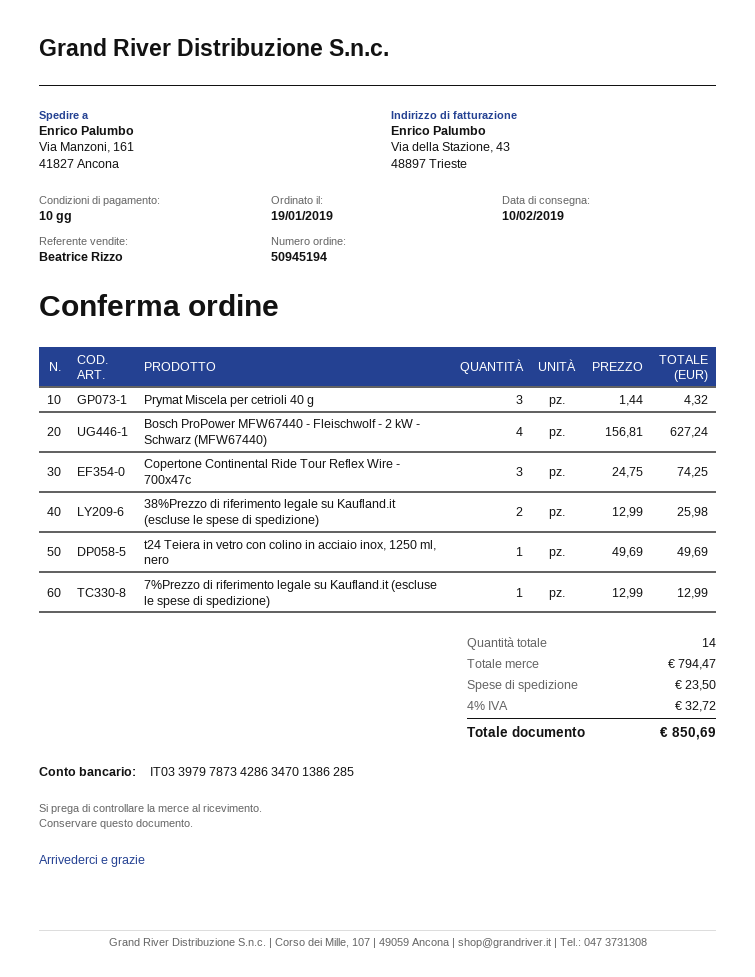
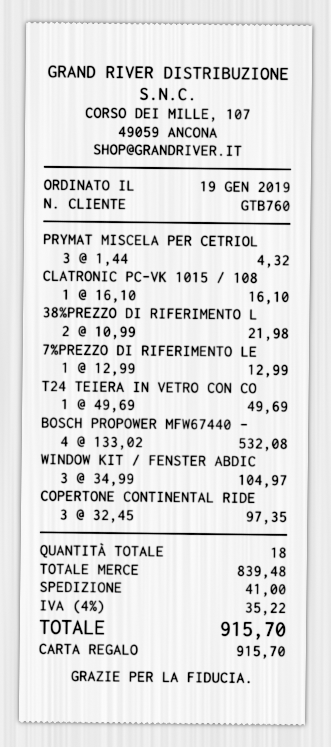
Bosch ProPower MFW67440 - Fleischwolf - 2 kW - Schwarz (MFW67440): 4 x 156.81 = 627.24 -> 4 x 133.02 = 532.08
Copertone Continental Ride Tour Reflex Wire - 700x47c: 3 x 24.75 = 74.25 -> 3 x 32.45 = 97.35
38%Prezzo di riferimento legale su Kaufland.it (escluse le spese di spedizione): 2 x 12.99 = 25.98 -> 2 x 10.99 = 21.98
CLATRONIC PC-VK 1015 / 108: none -> 1 x 16.10 = 16.10
WINDOW KIT / FENSTER ABDIC: none -> 3 x 34.99 = 104.97
total quantity: 14 -> 18
subtotal: 794.47 -> 839.48
shipping: 23.50 -> 41.00
tax: 4% = 32.72 -> 4% = 35.22
total: 850.69 -> 915.70

